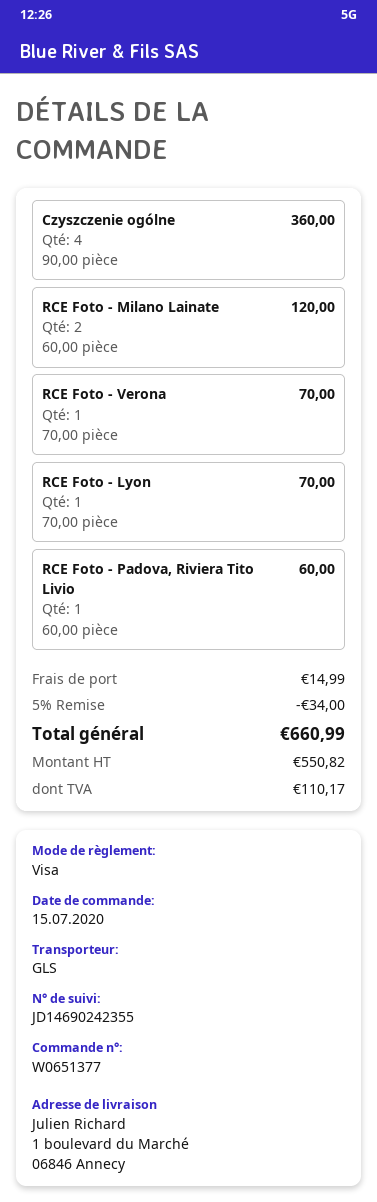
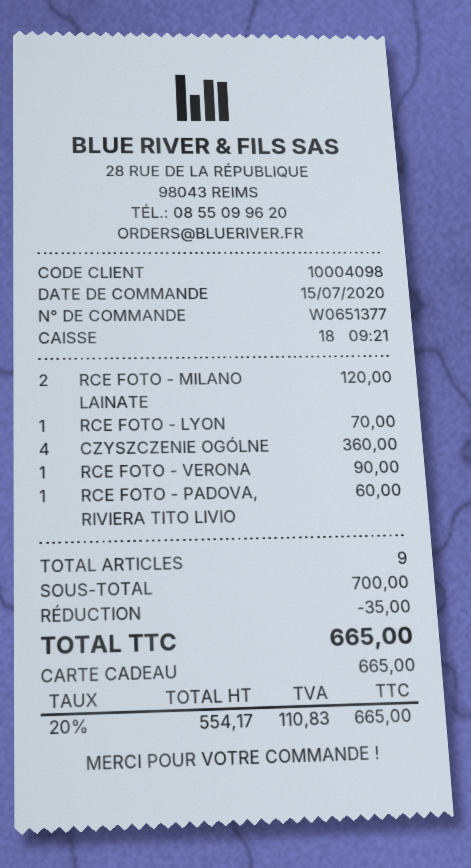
payment method: Visa -> gift card
RCE Foto - Verona: 1 for 70.00 -> 1 for 90.00
discount: 34.00 -> 35.00
shipping: 14.99 -> none
net: 550.82 -> 554.17
tax: 110.17 -> 110.83
total: 660.99 -> 665.00

